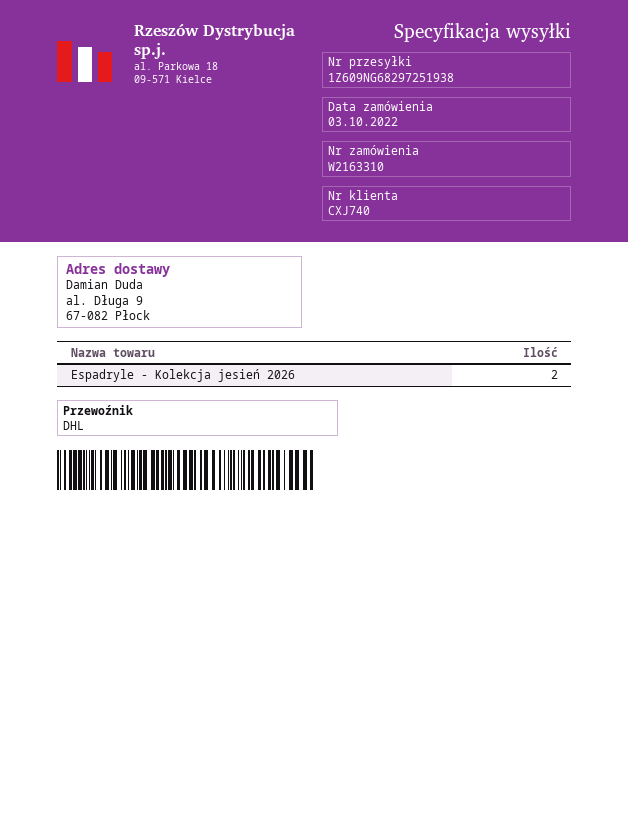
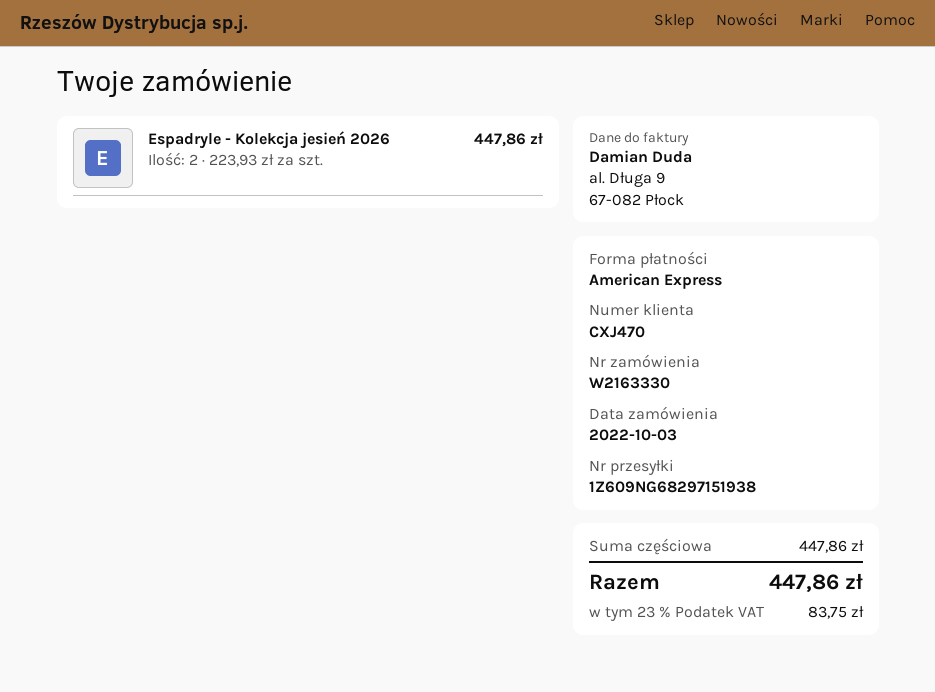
order number: W2163310 -> W2163330
customer number: CXJ740 -> CXJ470
tracking number: 1Z609NG68297251938 -> 1Z609NG68297151938

